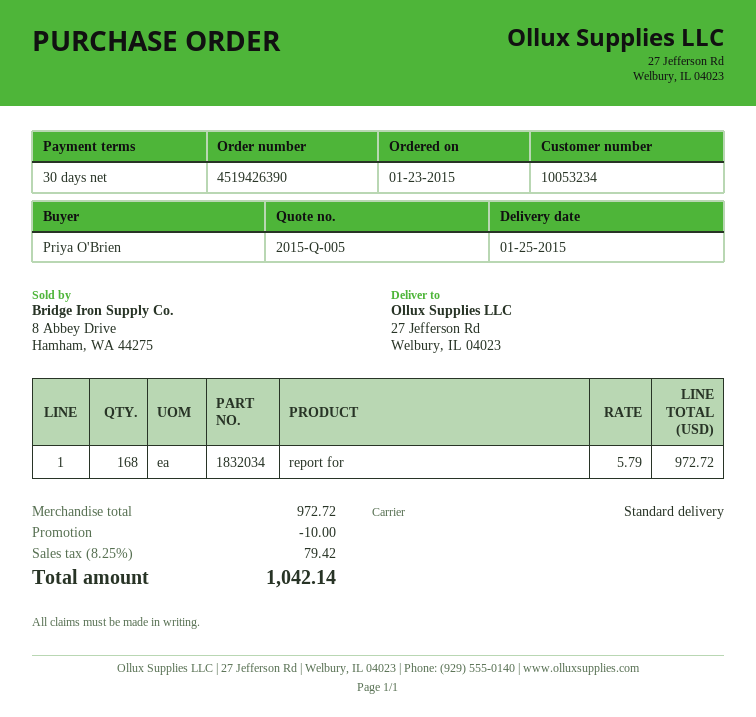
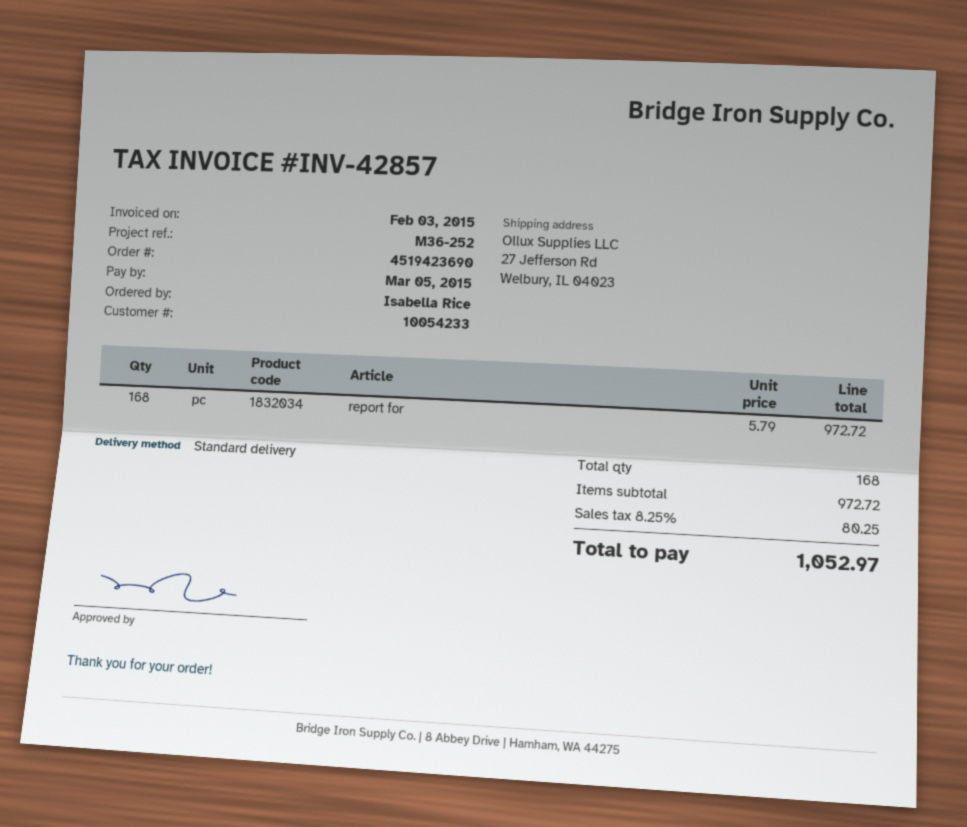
order number: 4519426390 -> 4519423690
customer number: 10053234 -> 10054233
ordered by: Priya O'Brien -> Isabella Rice
discount: 10.00 -> none
tax: 8.25% = 79.42 -> 8.25% = 80.25
total: 1042.14 -> 1052.97

